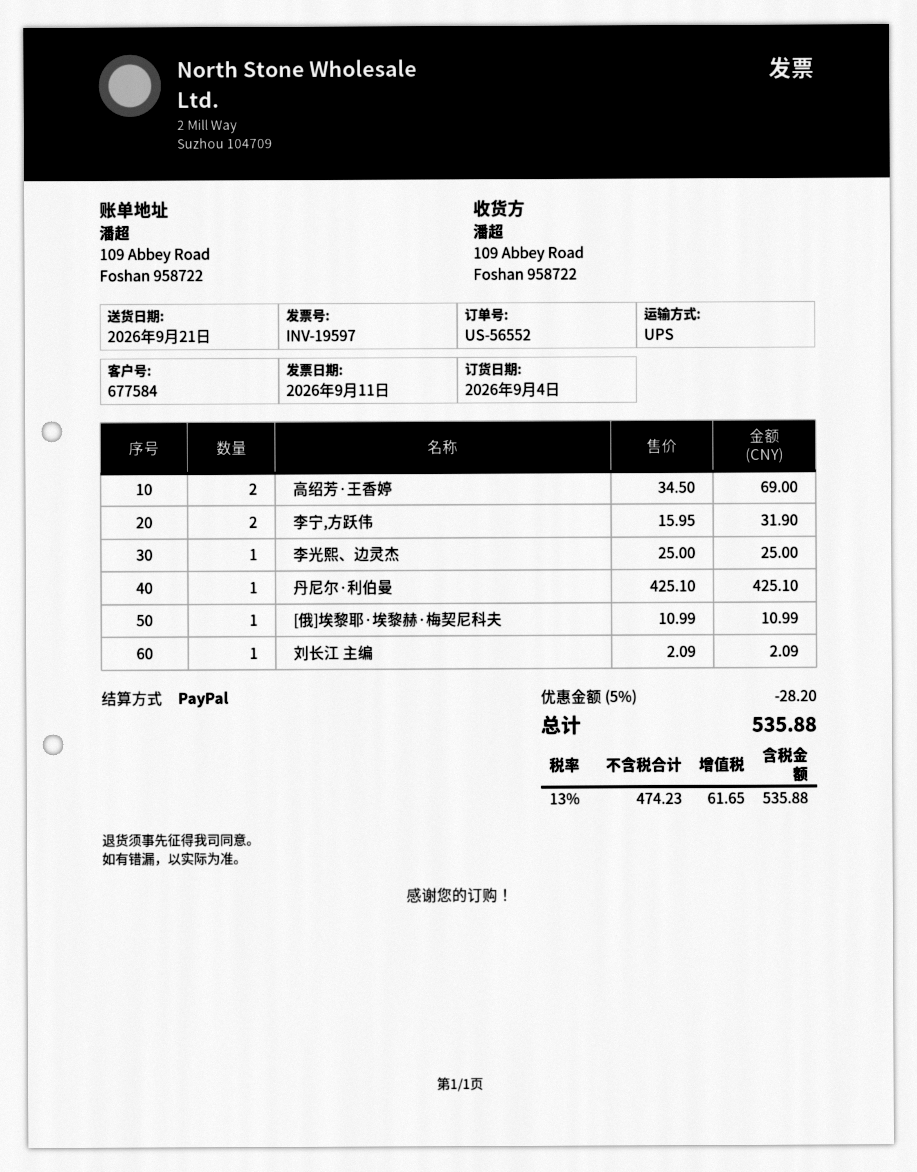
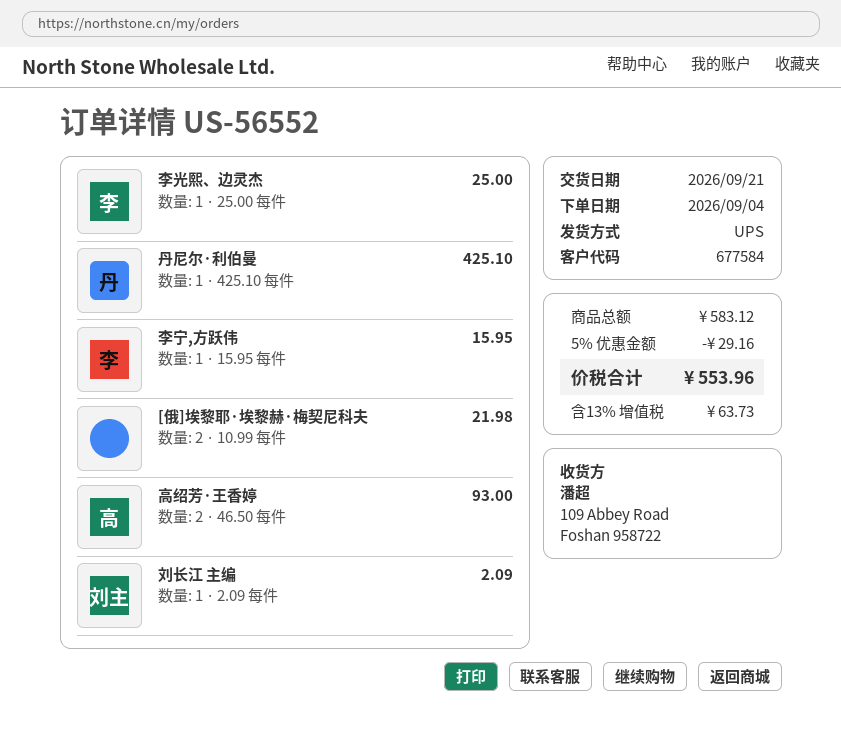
高绍芳·王香婷: 2 x 34.50 = 69.00 -> 2 x 46.50 = 93.00
李宁,方跃伟: 2 x 15.95 = 31.90 -> 1 x 15.95 = 15.95
[俄]埃黎耶·埃黎赫·梅契尼科夫: 1 x 10.99 = 10.99 -> 2 x 10.99 = 21.98
discount: 5% = 28.20 -> 5% = 29.16
tax: 13% = 61.65 -> 13% = 63.73
total: 535.88 -> 553.96

